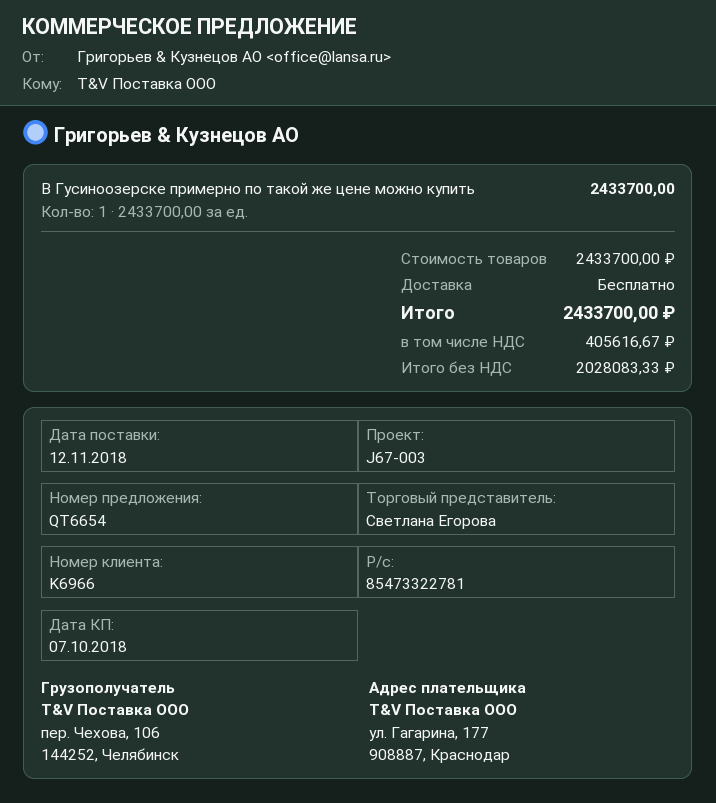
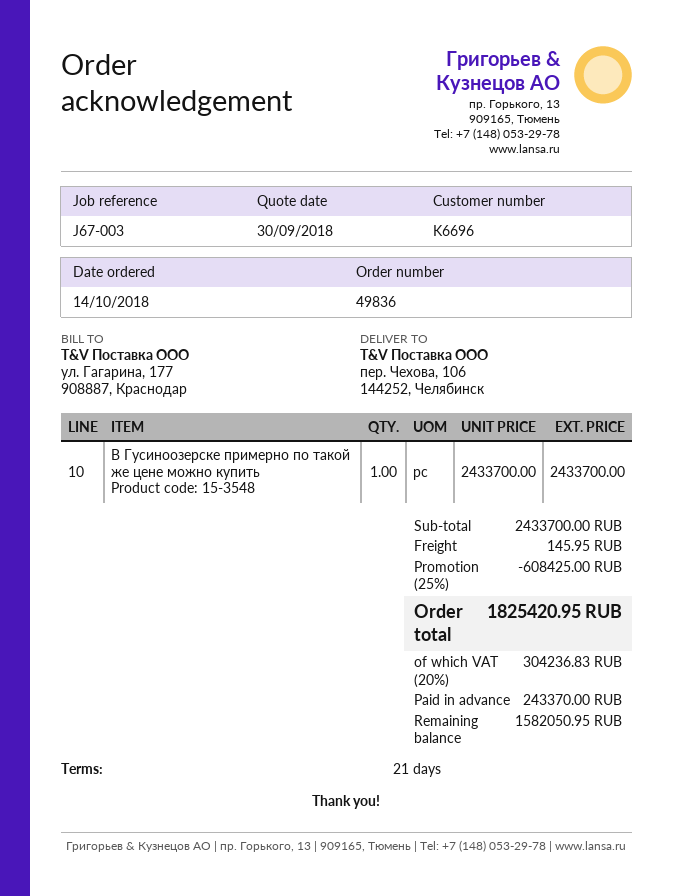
quote date: 2018-10-07 -> 2018-09-30
customer number: K6966 -> K6696
discount: none -> 25% = 608425.00
shipping: 0.00 -> 145.95
tax: 405616.67 -> 304236.83
total: 2433700.00 -> 1825420.95

